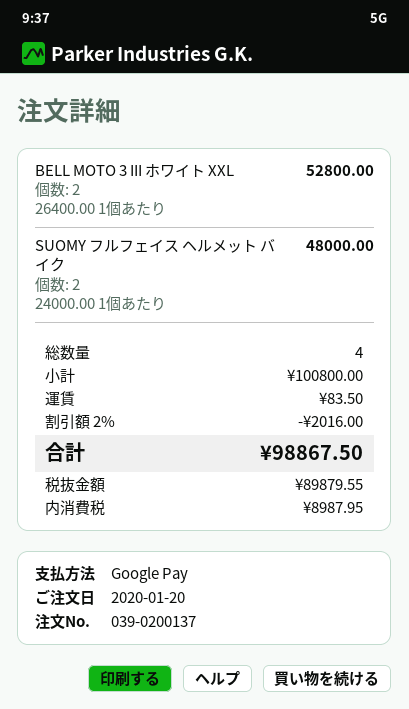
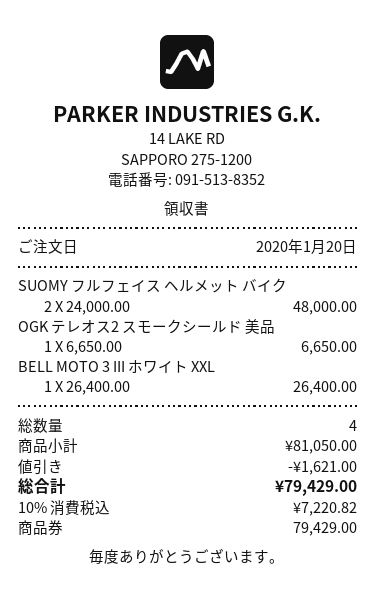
payment method: Google Pay -> gift card
BELL MOTO 3 III ホワイト XXL: 2 x 26400.00 = 52800.00 -> 1 x 26400.00 = 26400.00
OGK テレオス2 スモークシールド 美品: none -> 1 x 6650.00 = 6650.00
subtotal: 100800.00 -> 81050.00
discount: 2016.00 -> 1621.00
shipping: 83.50 -> none
tax: 8987.95 -> 7220.82
total: 98867.50 -> 79429.00

